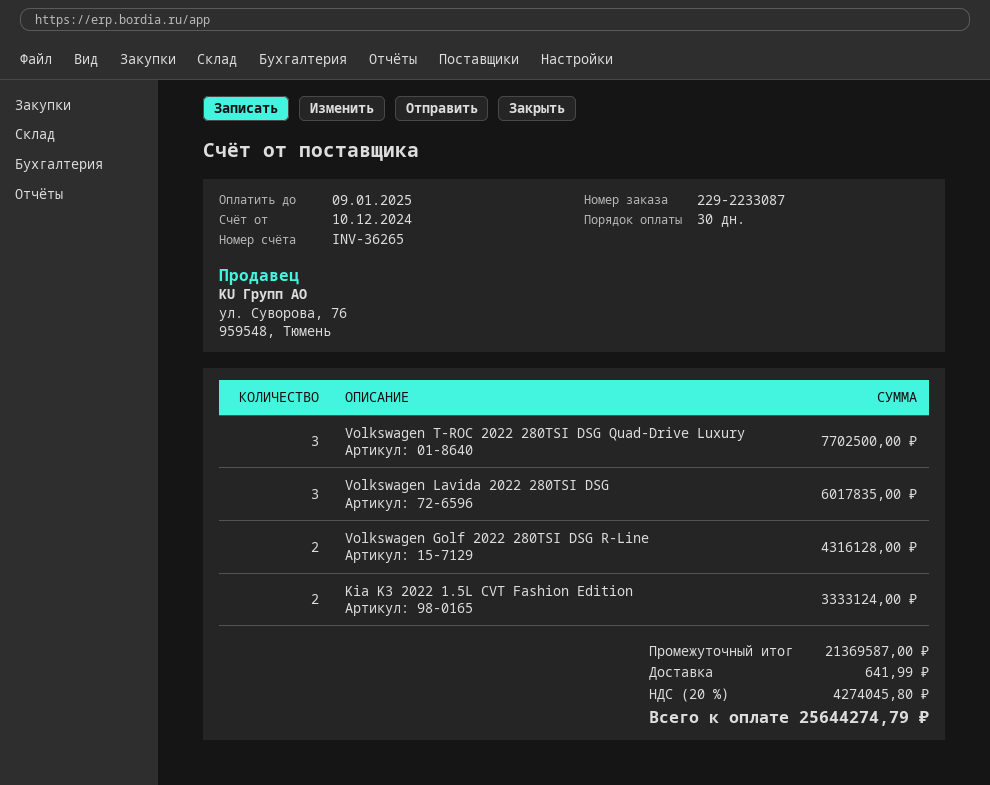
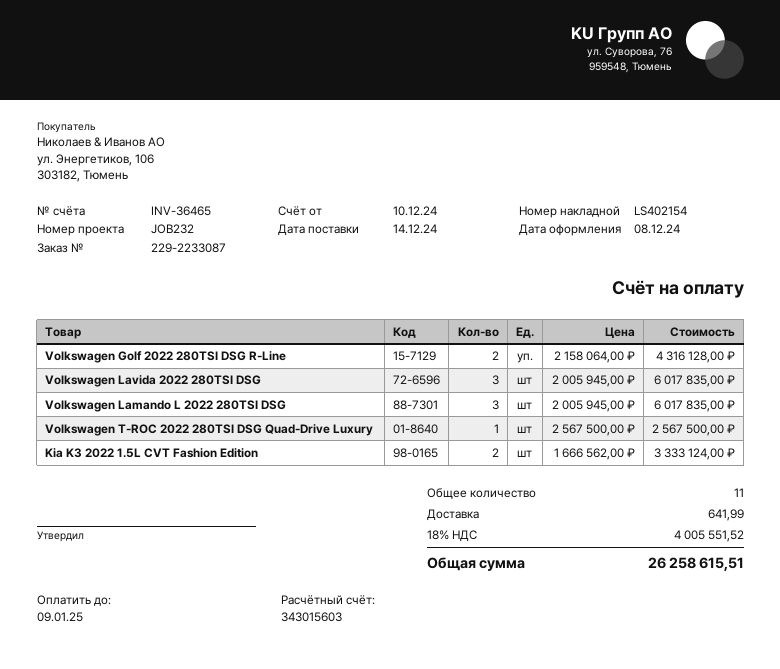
invoice number: INV-36265 -> INV-36465
Volkswagen T-ROC 2022 280TSI DSG Quad-Drive Luxury: 3 for 7702500.00 -> 1 for 2567500.00
Volkswagen Lamando L 2022 280TSI DSG: none -> 3 for 6017835.00
tax: 20% = 4274045.80 -> 18% = 4005551.52
total: 25644274.79 -> 26258615.51

